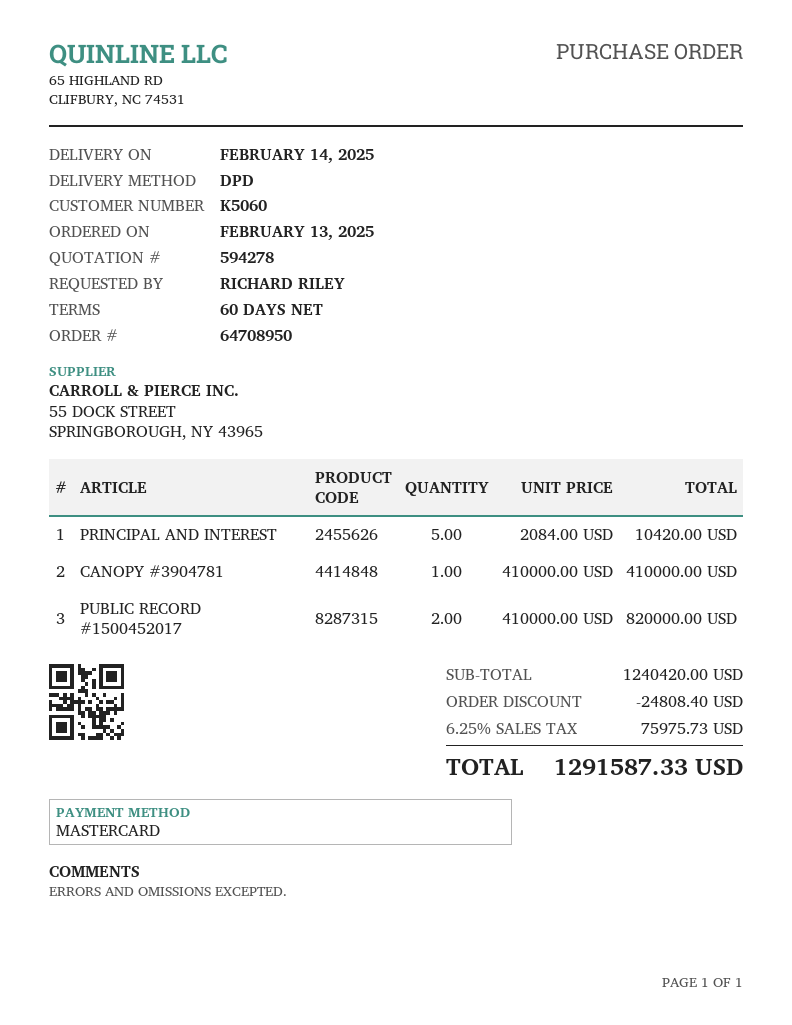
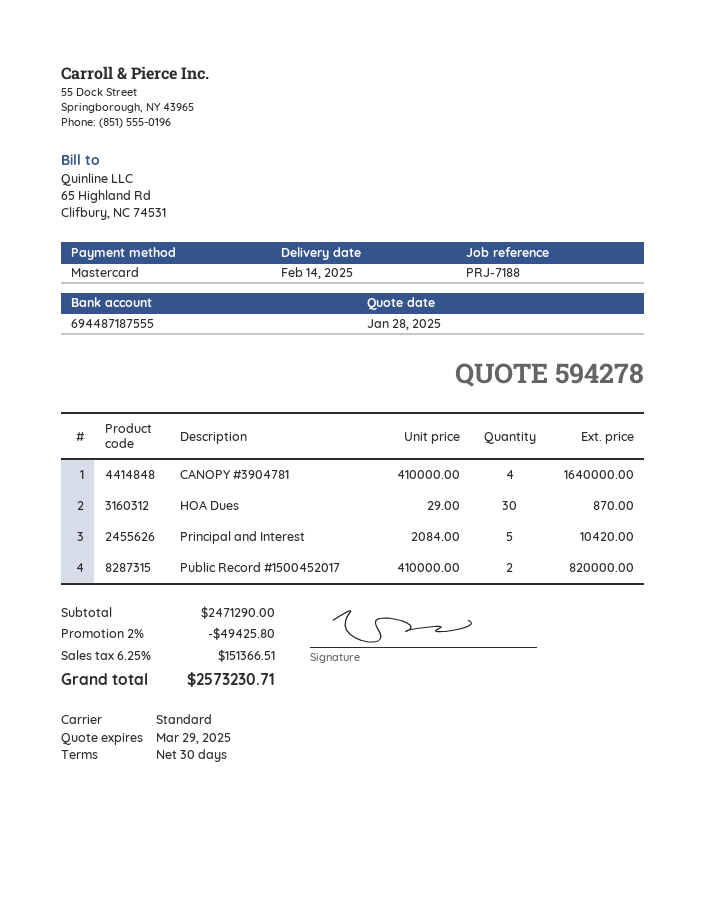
payment terms: 60 days -> 30 days
shipping method: DPD -> standard
CANOPY #3904781: 1 x 410000.00 = 410000.00 -> 4 x 410000.00 = 1640000.00
HOA Dues: none -> 30 x 29.00 = 870.00
subtotal: 1240420.00 -> 2471290.00
discount: 24808.40 -> 49425.80
tax: 6.25% = 75975.73 -> 6.25% = 151366.51
total: 1291587.33 -> 2573230.71

